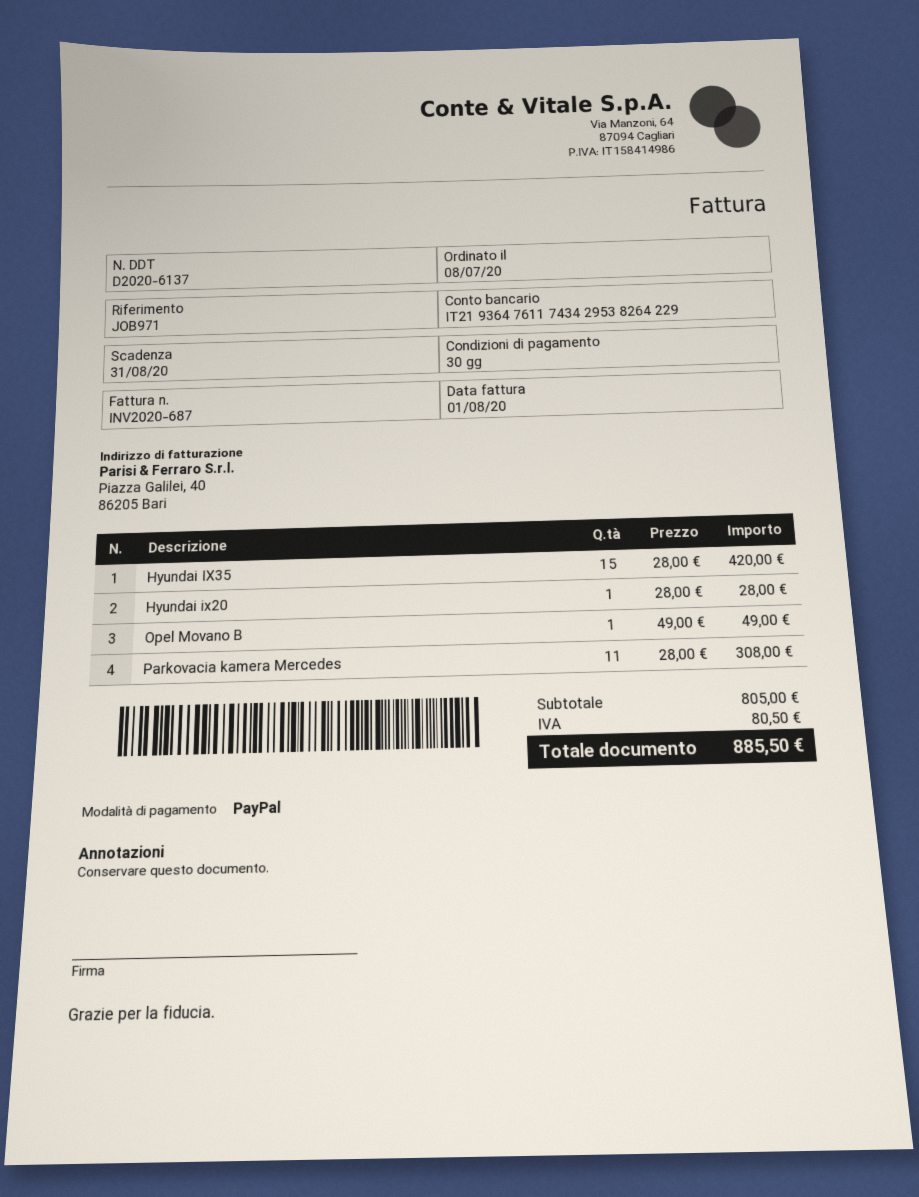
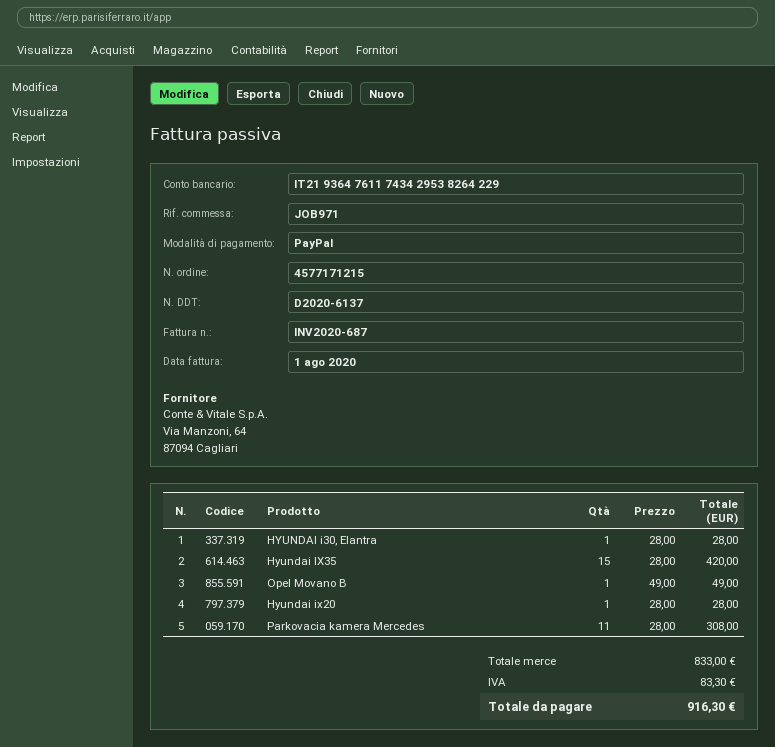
HYUNDAI i30, Elantra: none -> 1 x 28.00 = 28.00
subtotal: 805.00 -> 833.00
tax: 80.50 -> 83.30
total: 885.50 -> 916.30

